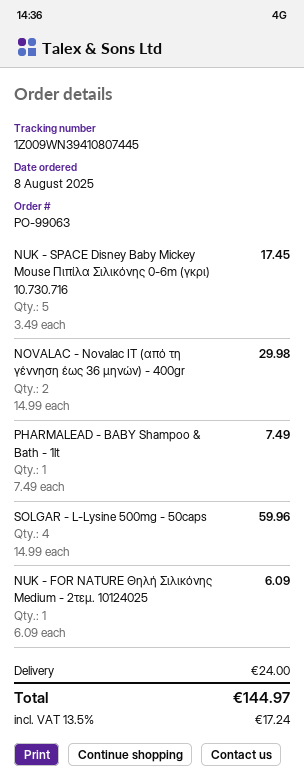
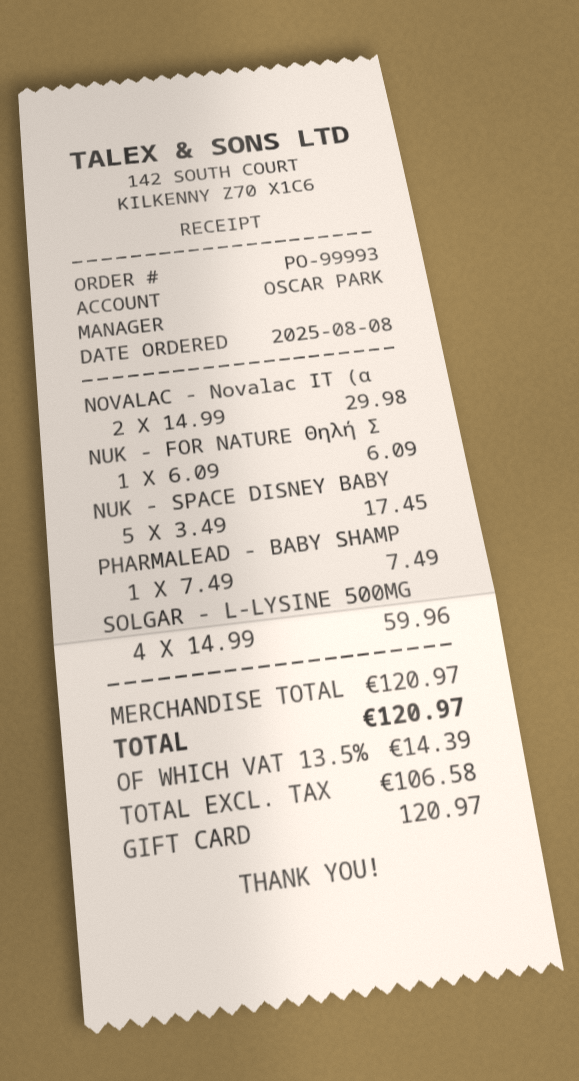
order number: PO-99063 -> PO-99993
shipping: 24.00 -> none
tax: 13.5% = 17.24 -> 13.5% = 14.39
total: 144.97 -> 120.97

